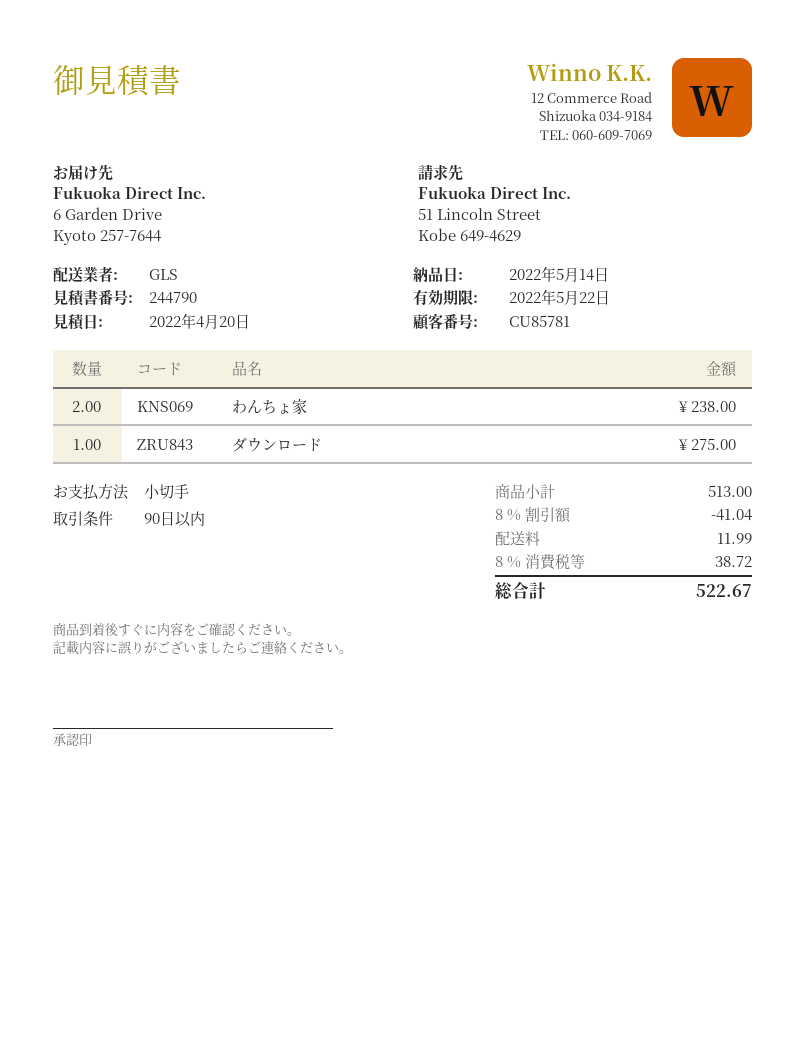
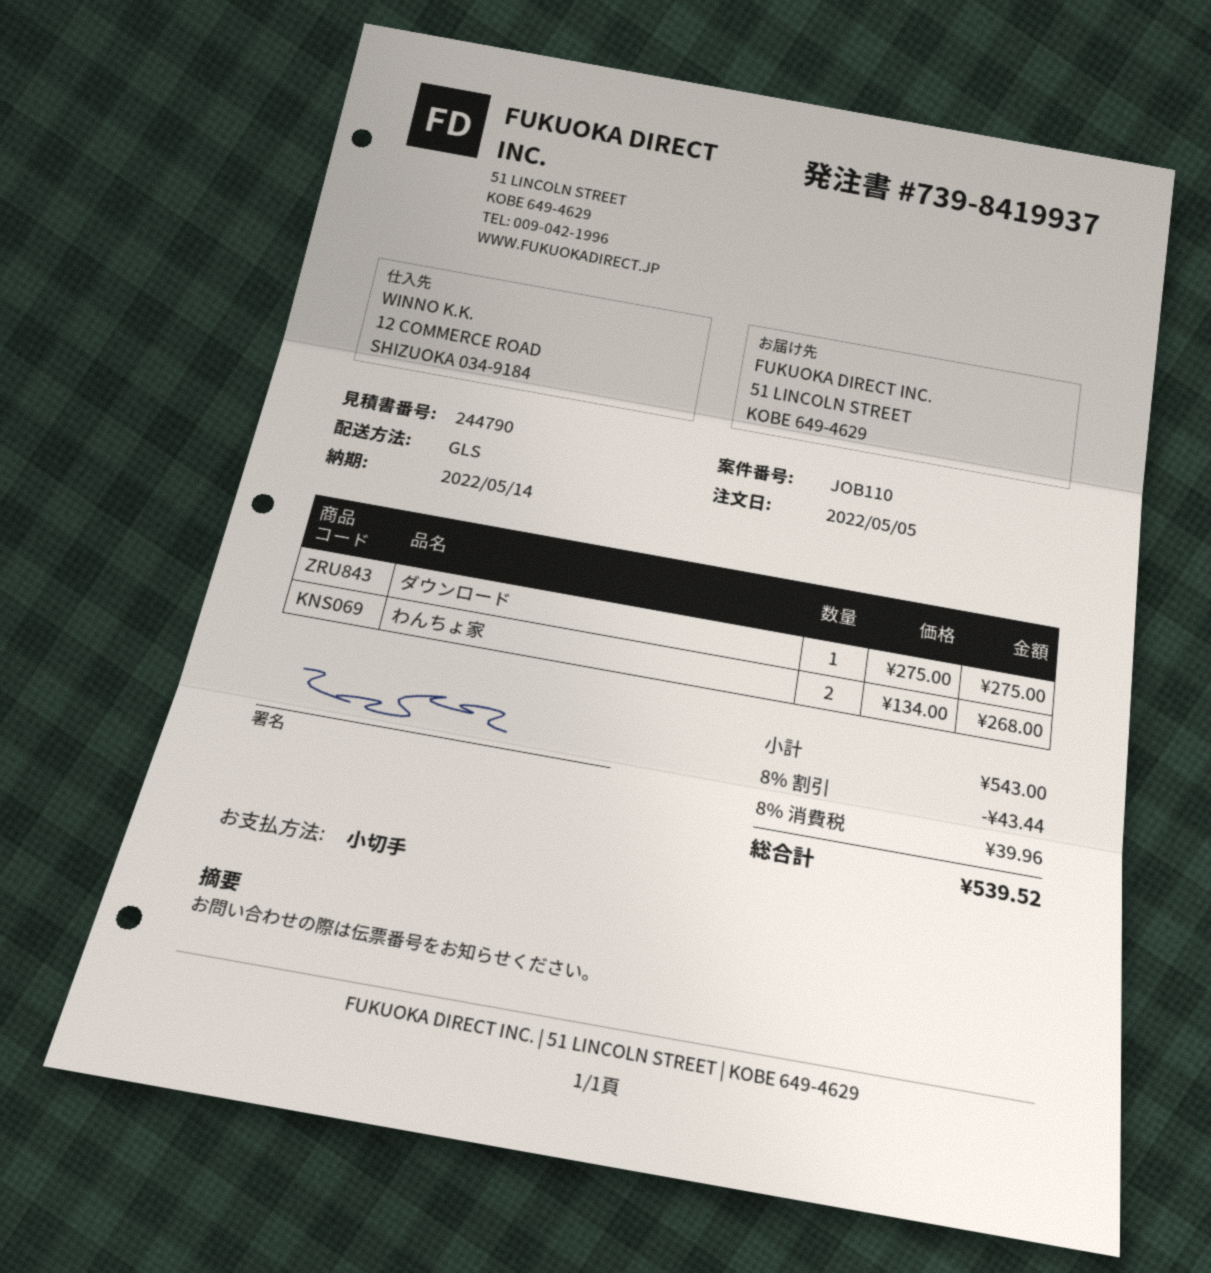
ship to: 6 Garden Drive, Kyoto 257-7644 -> 51 LINCOLN STREET, KOBE 649-4629
わんちょ家: 2 for 238.00 -> 2 for 268.00
subtotal: 513.00 -> 543.00
discount: 8% = 41.04 -> 8% = 43.44
shipping: 11.99 -> none
tax: 8% = 38.72 -> 8% = 39.96
total: 522.67 -> 539.52

